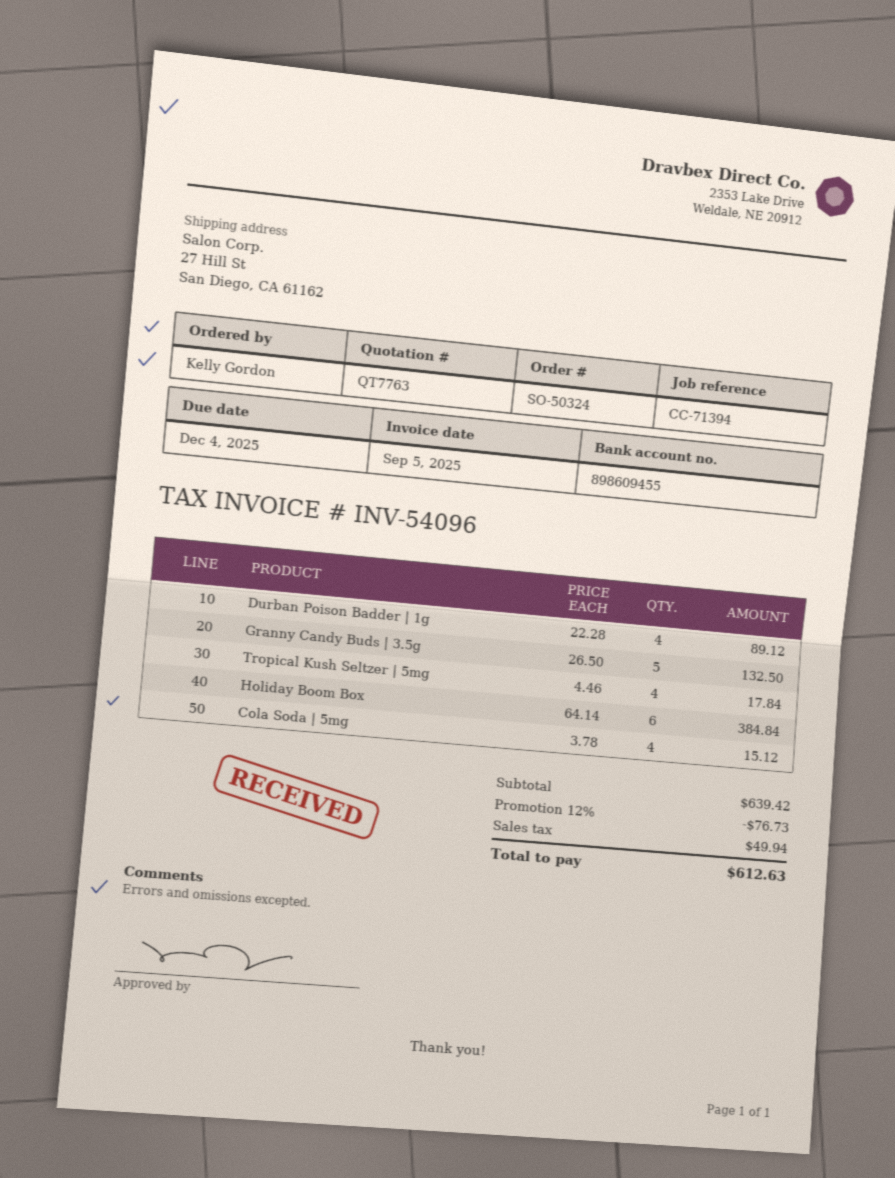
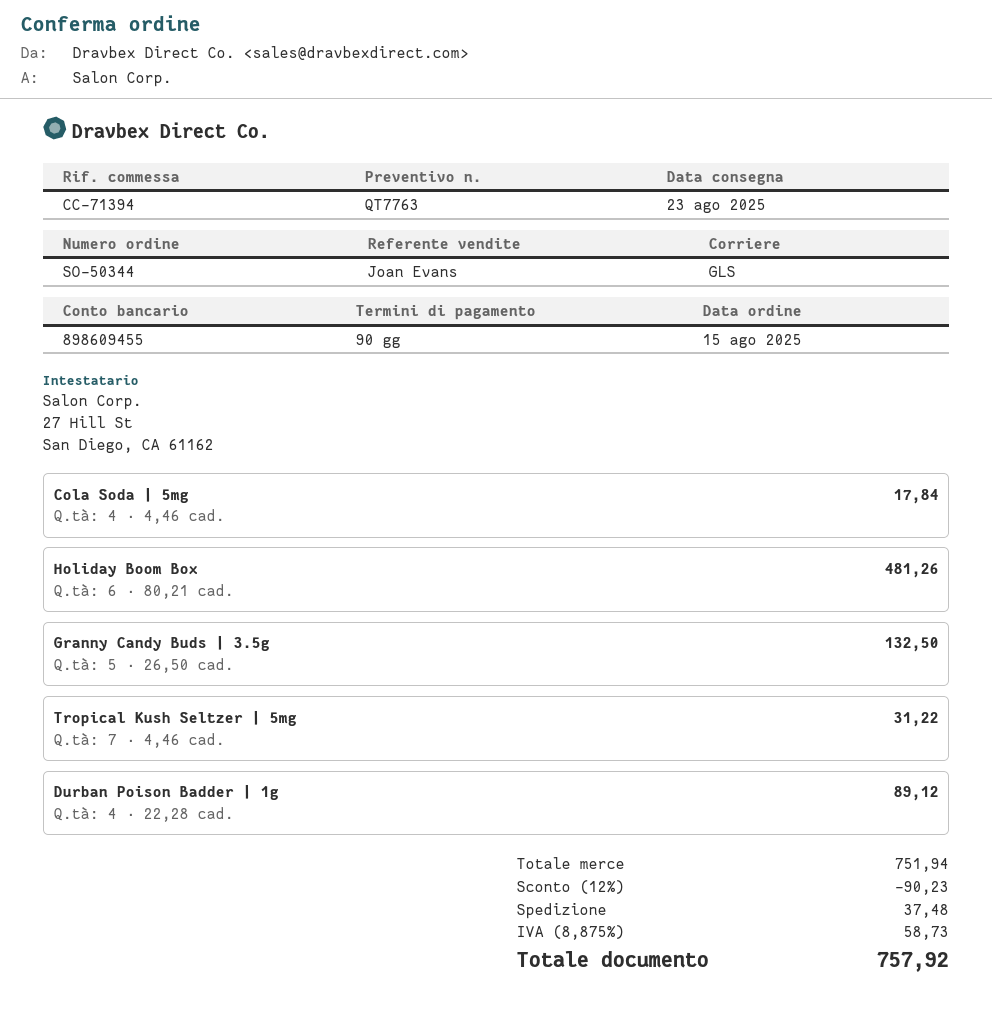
order number: SO-50324 -> SO-50344
Tropical Kush Seltzer | 5mg: 4 x 4.46 = 17.84 -> 7 x 4.46 = 31.22
Holiday Boom Box: 6 x 64.14 = 384.84 -> 6 x 80.21 = 481.26
Cola Soda | 5mg: 4 x 3.78 = 15.12 -> 4 x 4.46 = 17.84
subtotal: 639.42 -> 751.94
discount: 12% = 76.73 -> 12% = 90.23
shipping: none -> 37.48
tax: 49.94 -> 58.73
total: 612.63 -> 757.92

